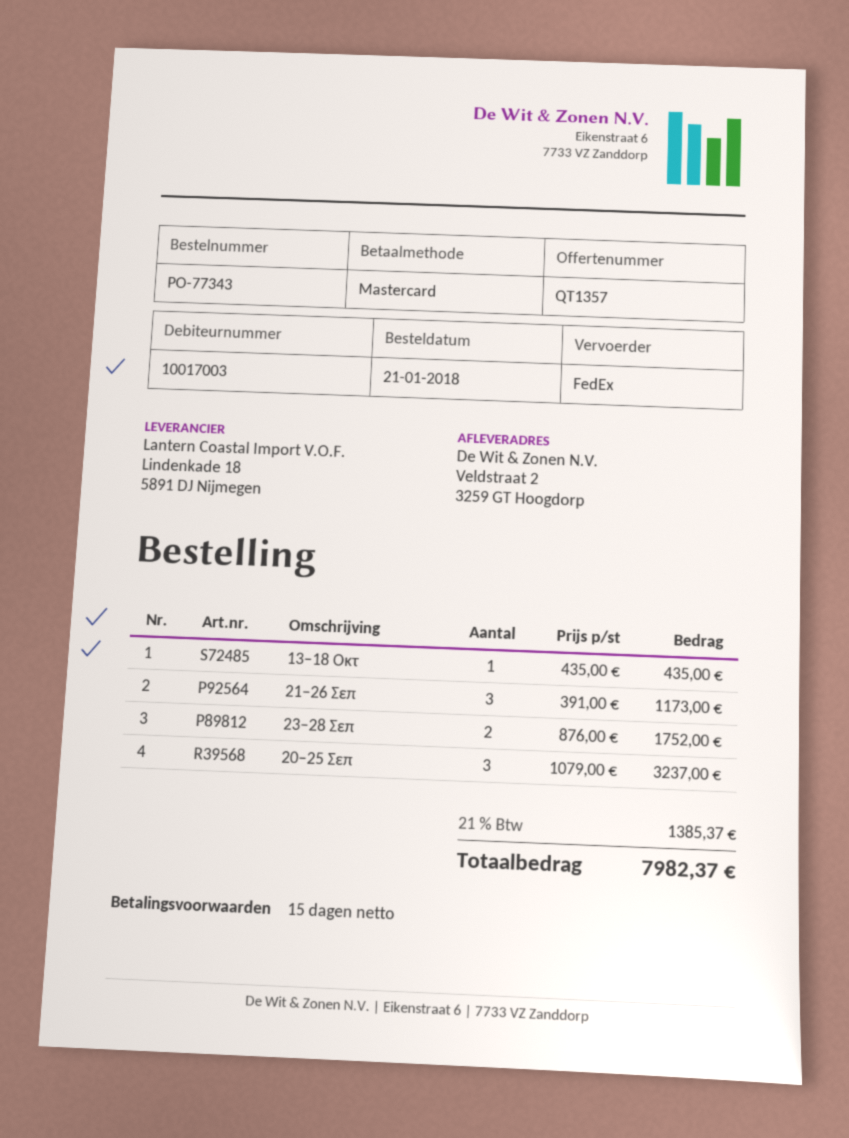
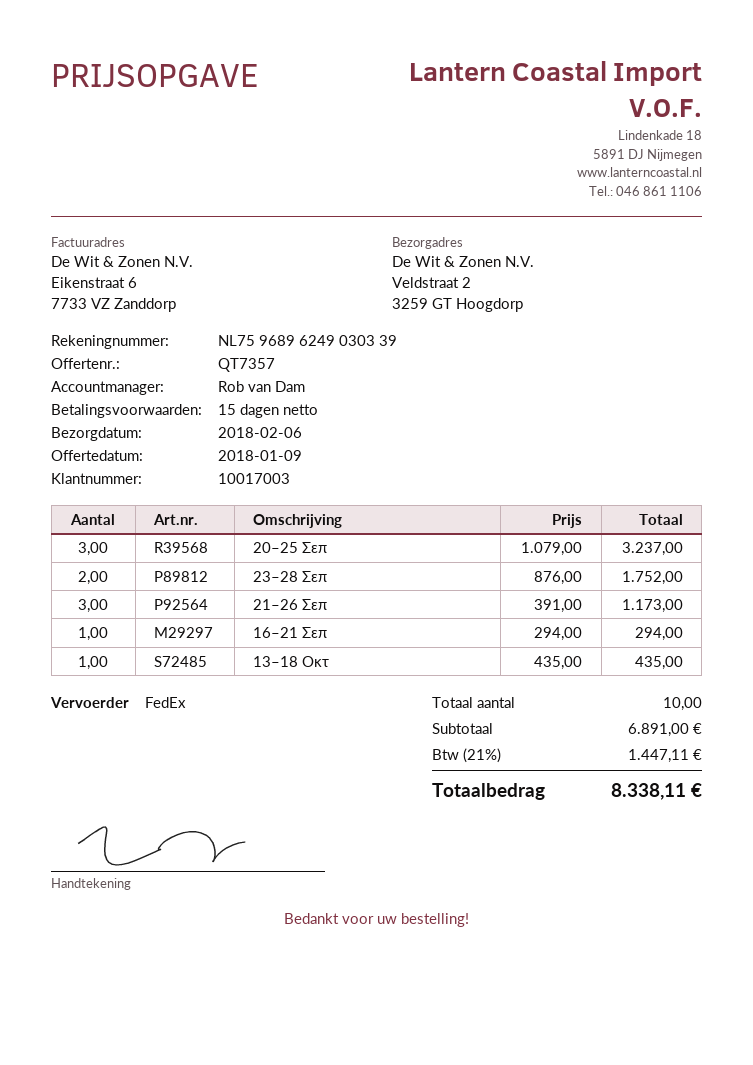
quote number: QT1357 -> QT7357
16–21 Σεπ: none -> 1 x 294.00 = 294.00
tax: 21% = 1385.37 -> 21% = 1447.11
total: 7982.37 -> 8338.11

